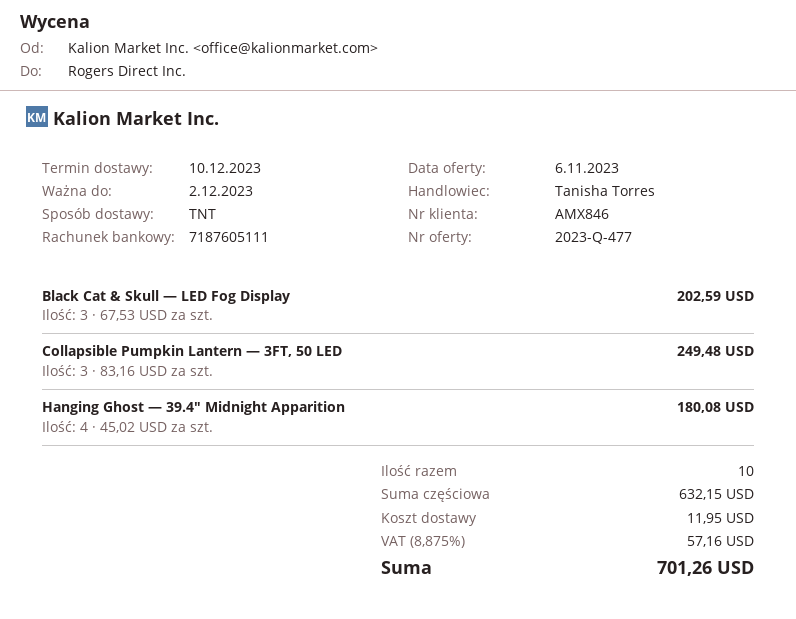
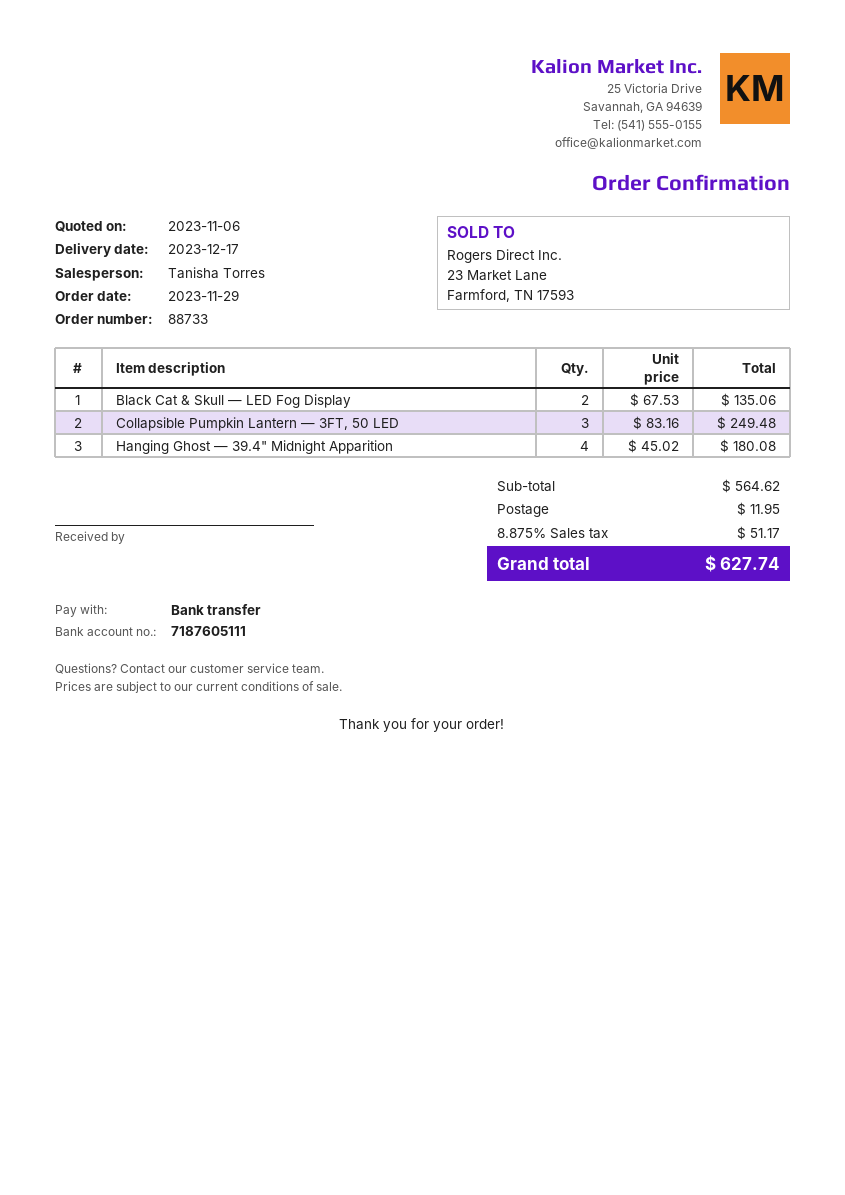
delivery date: 2023-12-10 -> 2023-12-17
Black Cat & Skull — LED Fog Display: 3 x 67.53 = 202.59 -> 2 x 67.53 = 135.06
subtotal: 632.15 -> 564.62
tax: 8.875% = 57.16 -> 8.875% = 51.17
total: 701.26 -> 627.74

